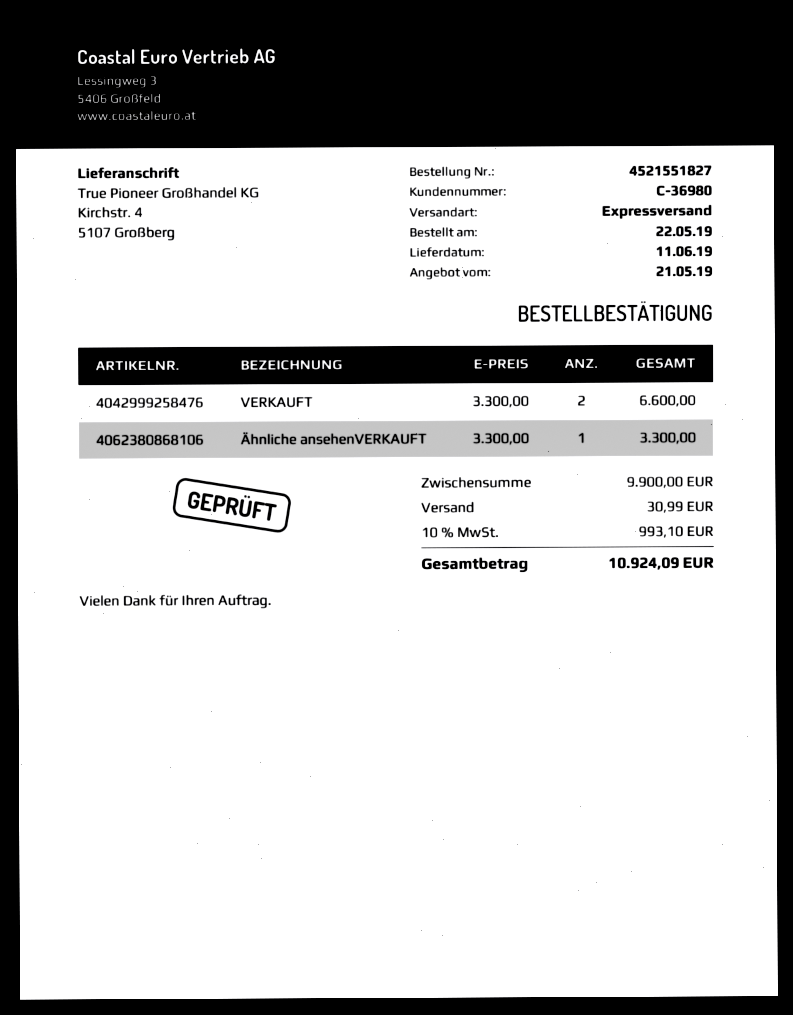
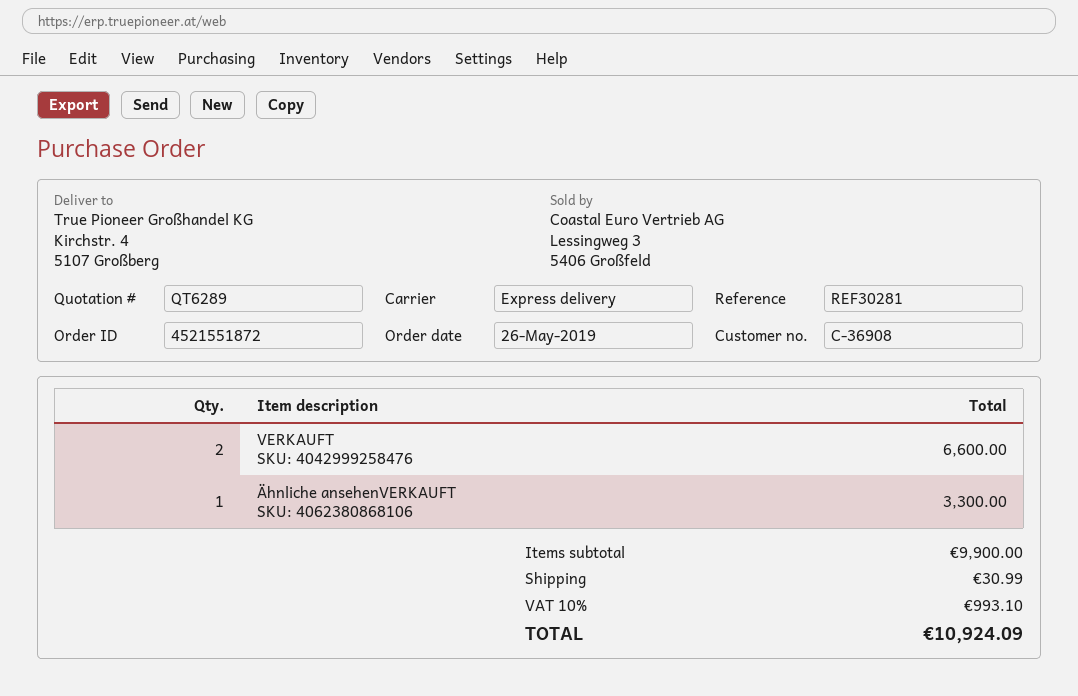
order number: 4521551827 -> 4521551872
order date: 2019-05-22 -> 2019-05-26
customer number: C-36980 -> C-36908

